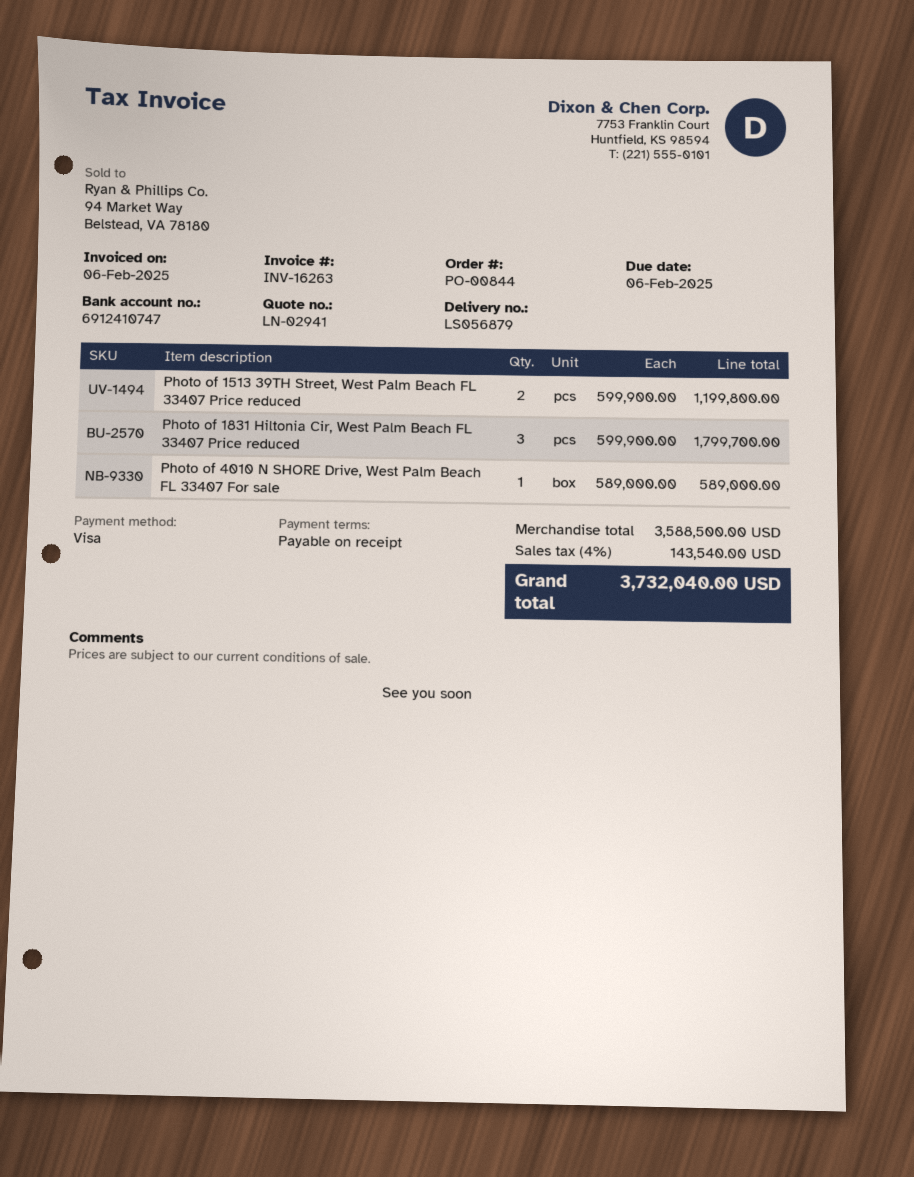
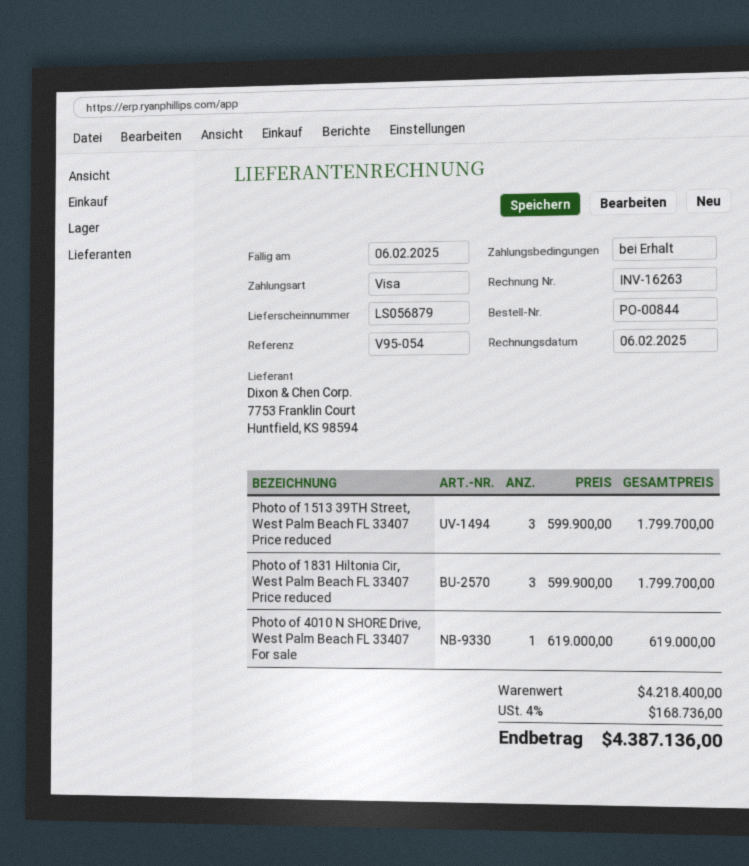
Photo of 1513 39TH Street, West Palm Beach FL 33407 Price reduced: 2 x 599900.00 = 1199800.00 -> 3 x 599900.00 = 1799700.00
Photo of 4010 N SHORE Drive, West Palm Beach FL 33407 For sale: 1 x 589000.00 = 589000.00 -> 1 x 619000.00 = 619000.00
subtotal: 3588500.00 -> 4218400.00
tax: 4% = 143540.00 -> 4% = 168736.00
total: 3732040.00 -> 4387136.00

